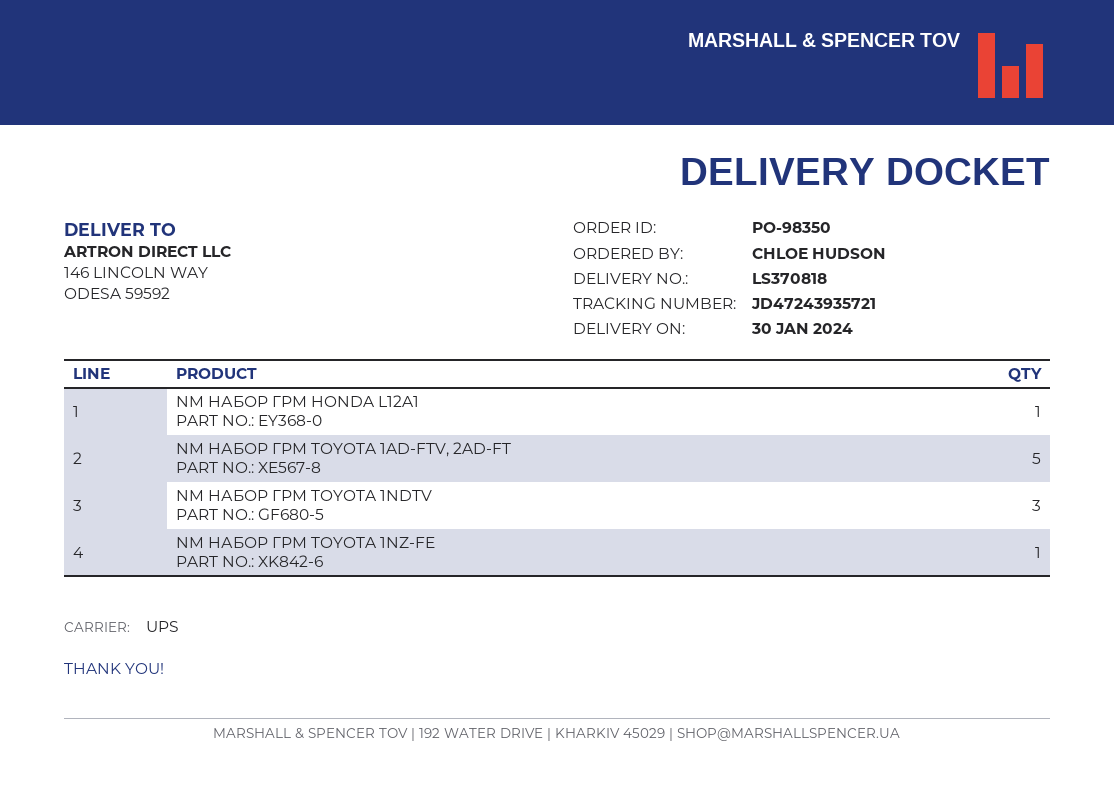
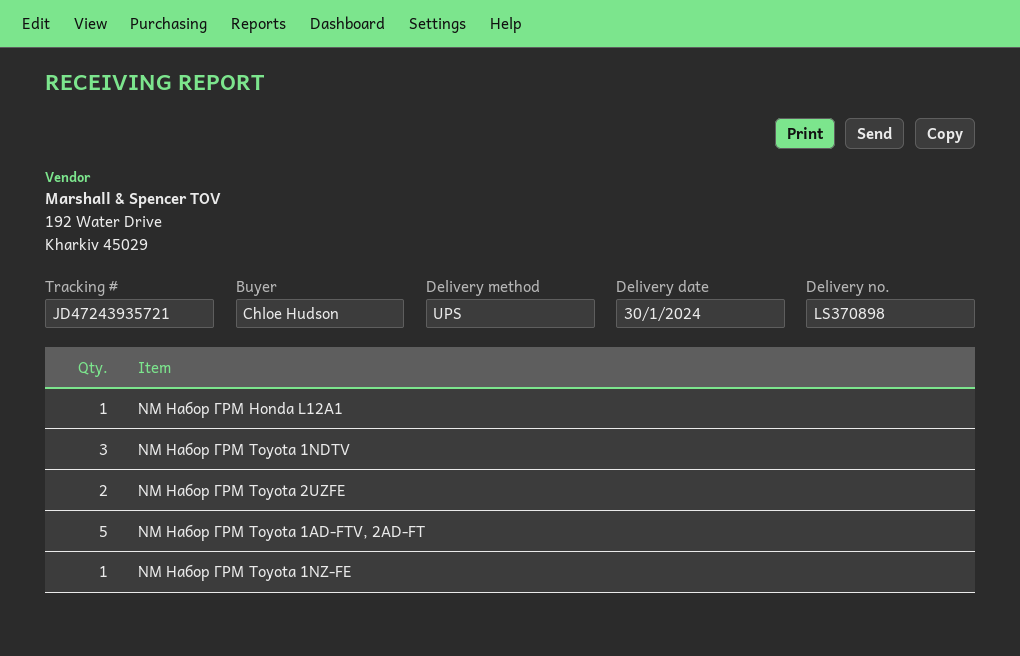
delivery note number: LS370818 -> LS370898
NM Набор ГРМ Toyota 2UZFE: none -> 2

